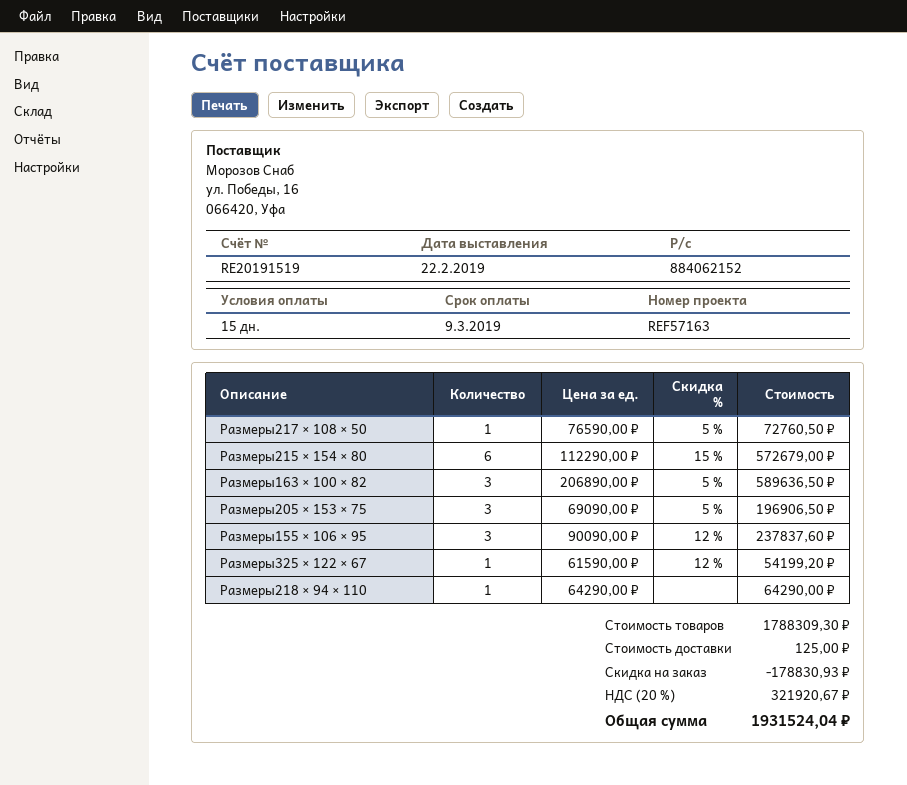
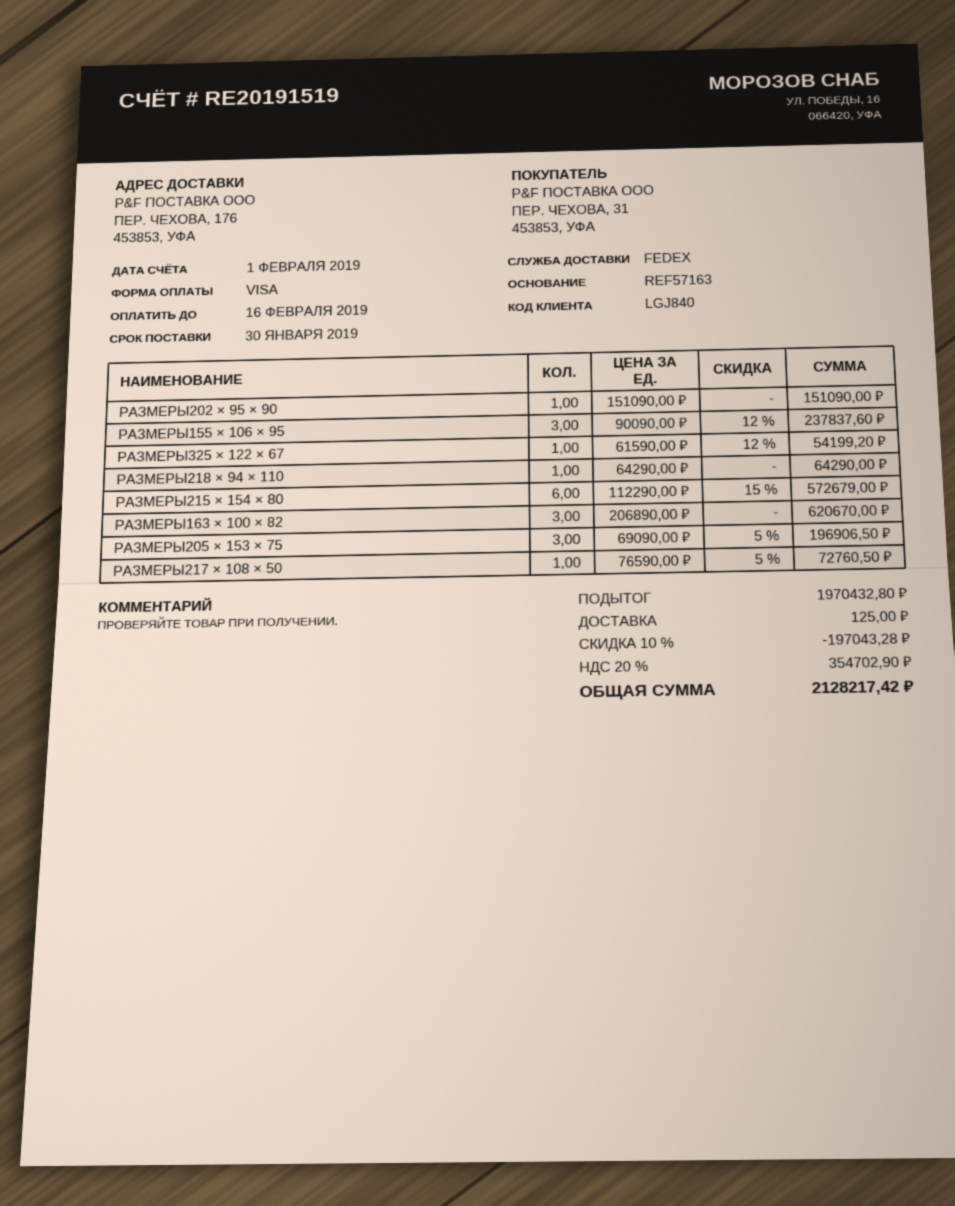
invoice date: 2019-02-22 -> 2019-02-01
due date: 2019-03-09 -> 2019-02-16
Размеры163 × 100 × 82: 3 x 206890.00 - 5% = 589636.50 -> 3 x 206890.00 = 620670.00
РАЗМЕРЫ202 × 95 × 90: none -> 1 x 151090.00 = 151090.00
subtotal: 1788309.30 -> 1970432.80
discount: 178830.93 -> 197043.28
tax: 20% = 321920.67 -> 20% = 354702.90
total: 1931524.04 -> 2128217.42

